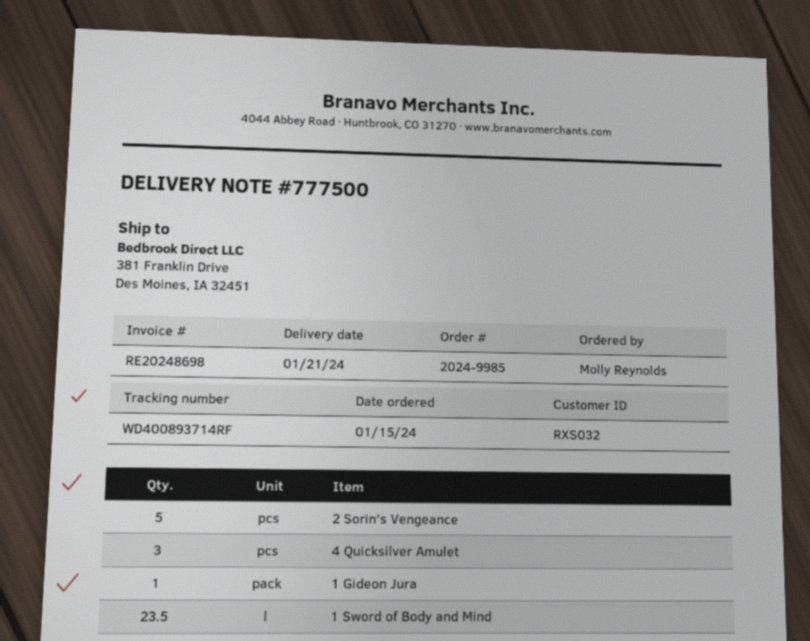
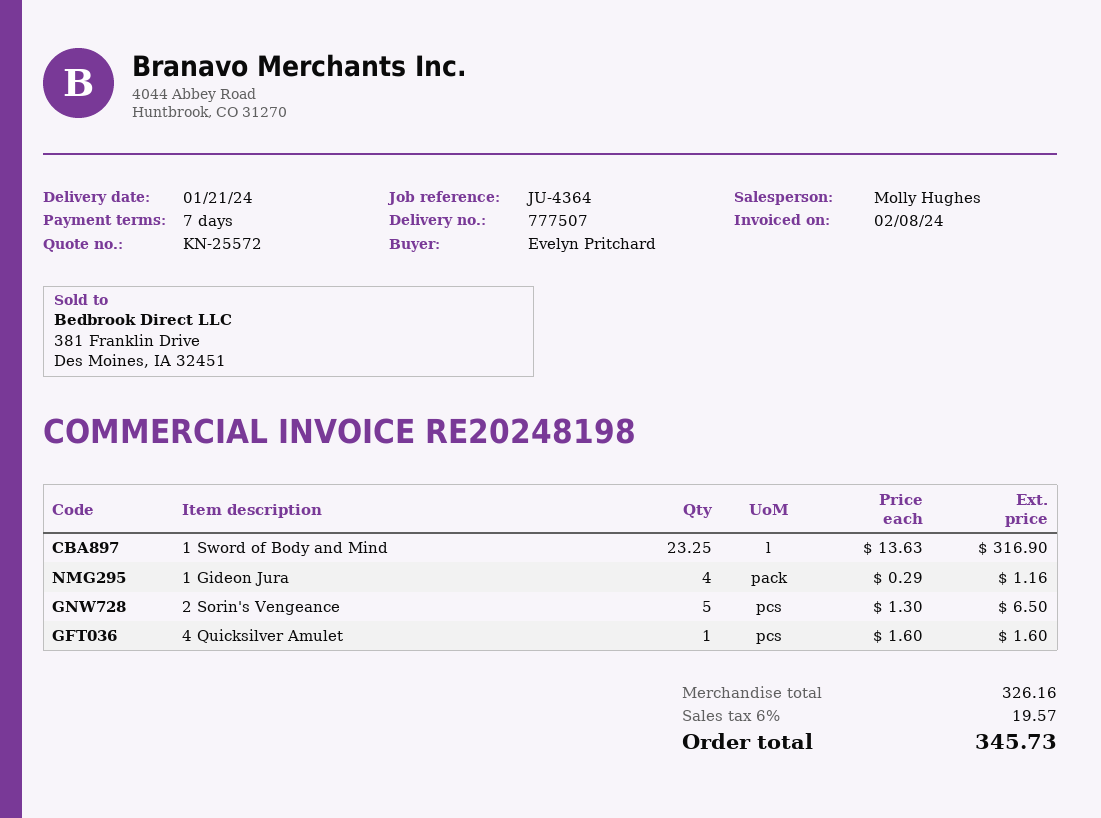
delivery note number: 777500 -> 777507
invoice number: RE20248698 -> RE20248198
ordered by: Molly Reynolds -> Evelyn Pritchard
4 Quicksilver Amulet: 3 -> 1
1 Gideon Jura: 1 -> 4
1 Sword of Body and Mind: 23.5 -> 23.25

